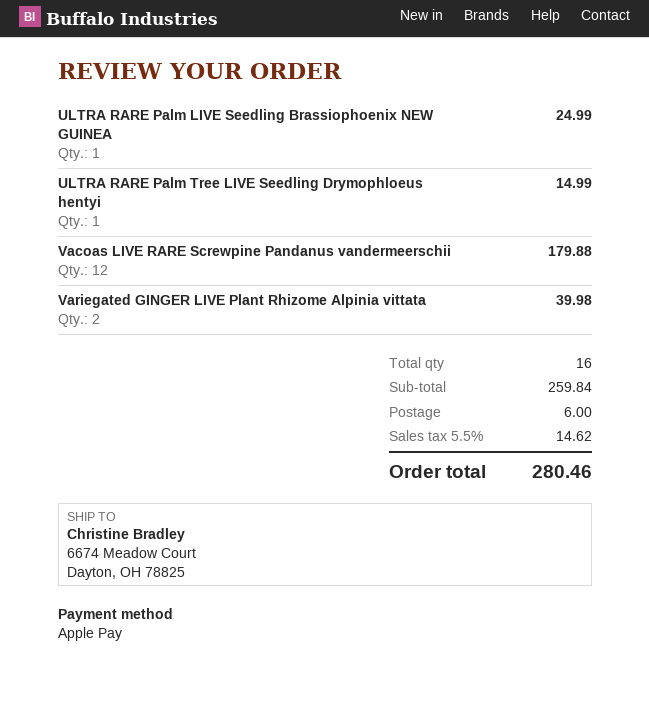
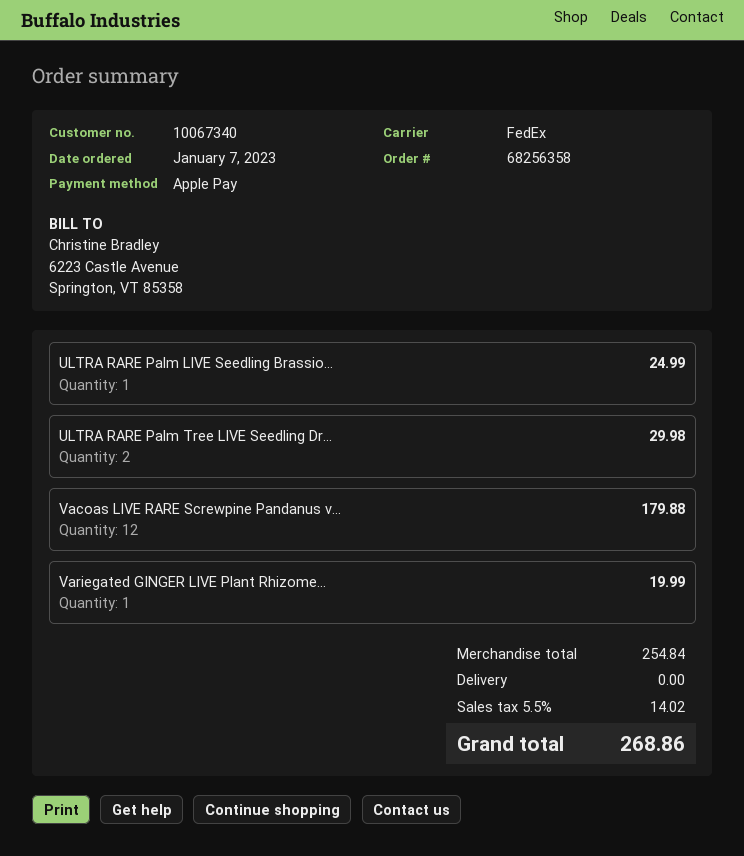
ULTRA RARE Palm Tree LIVE Seedling Drymophloeus hentyi: 1 for 14.99 -> 2 for 29.98
Variegated GINGER LIVE Plant Rhizome Alpinia vittata: 2 for 39.98 -> 1 for 19.99
subtotal: 259.84 -> 254.84
shipping: 6.00 -> 0.00
tax: 5.5% = 14.62 -> 5.5% = 14.02
total: 280.46 -> 268.86

